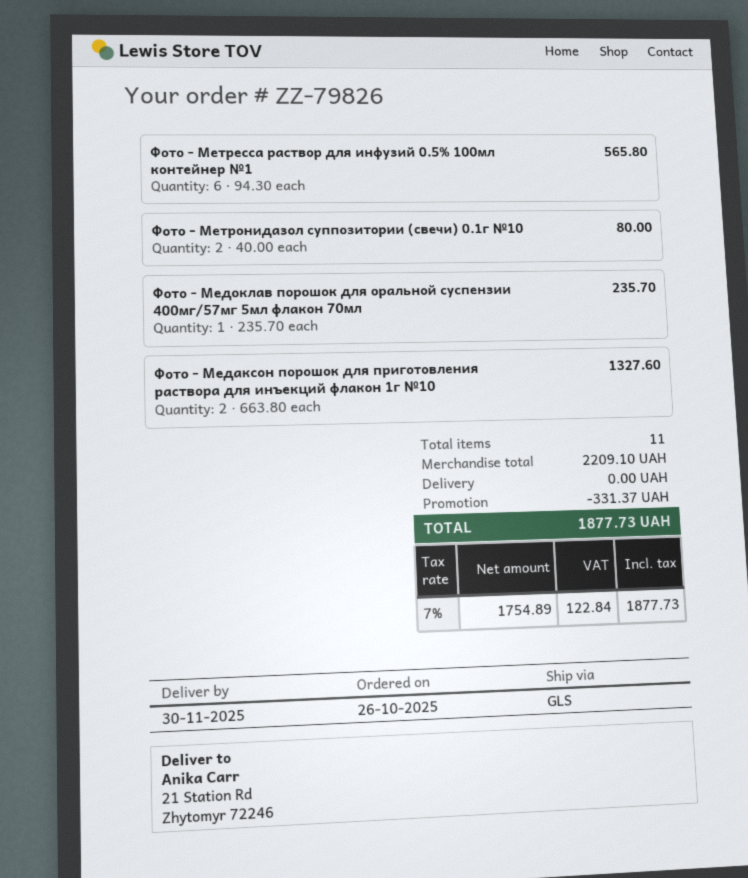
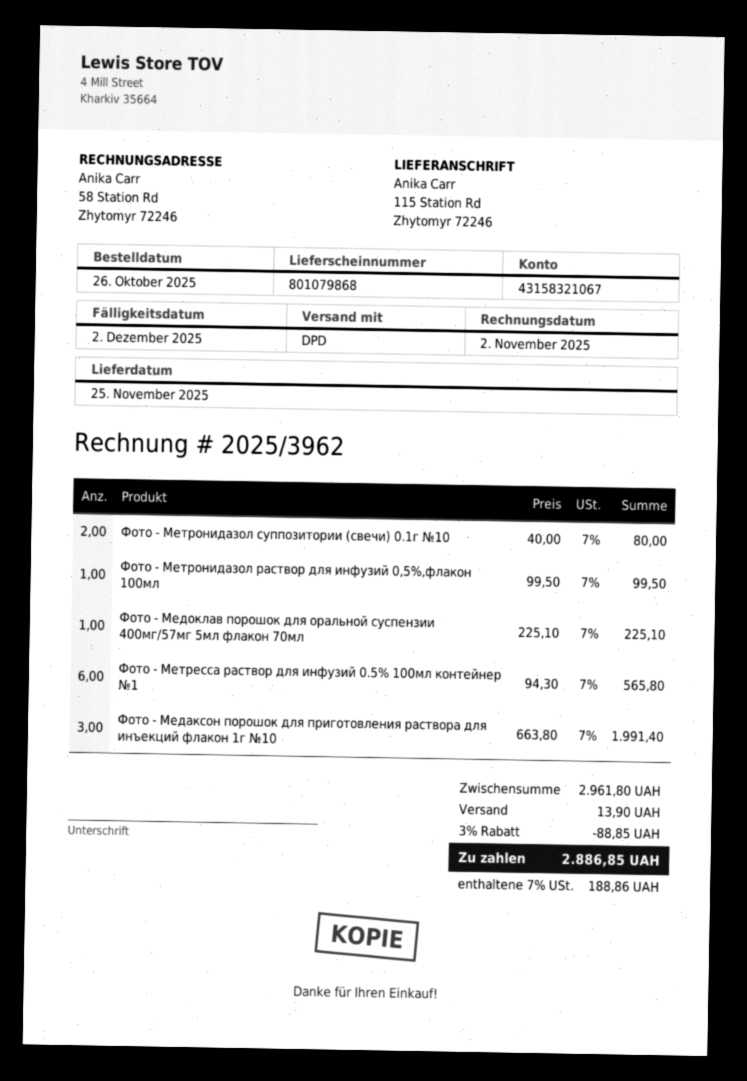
delivery date: 2025-11-30 -> 2025-11-25
shipping method: GLS -> DPD
ship to: 21 Station Rd, Zhytomyr 72246 -> 115 Station Rd, Zhytomyr 72246
Фото - Медоклав порошок для оральной суспензии 400мг/57мг 5мл флакон 70мл: 1 x 235.70 = 235.70 -> 1 x 225.10 = 225.10
Фото - Медаксон порошок для приготовления раствора для инъекций флакон 1г №10: 2 x 663.80 = 1327.60 -> 3 x 663.80 = 1991.40
Фото - Метронидазол раствор для инфузий 0,5%,флакон 100мл: none -> 1 x 99.50 = 99.50
subtotal: 2209.10 -> 2961.80
discount: 331.37 -> 88.85
shipping: 0.00 -> 13.90
tax: 7% = 122.84 -> 7% = 188.86
total: 1877.73 -> 2886.85

